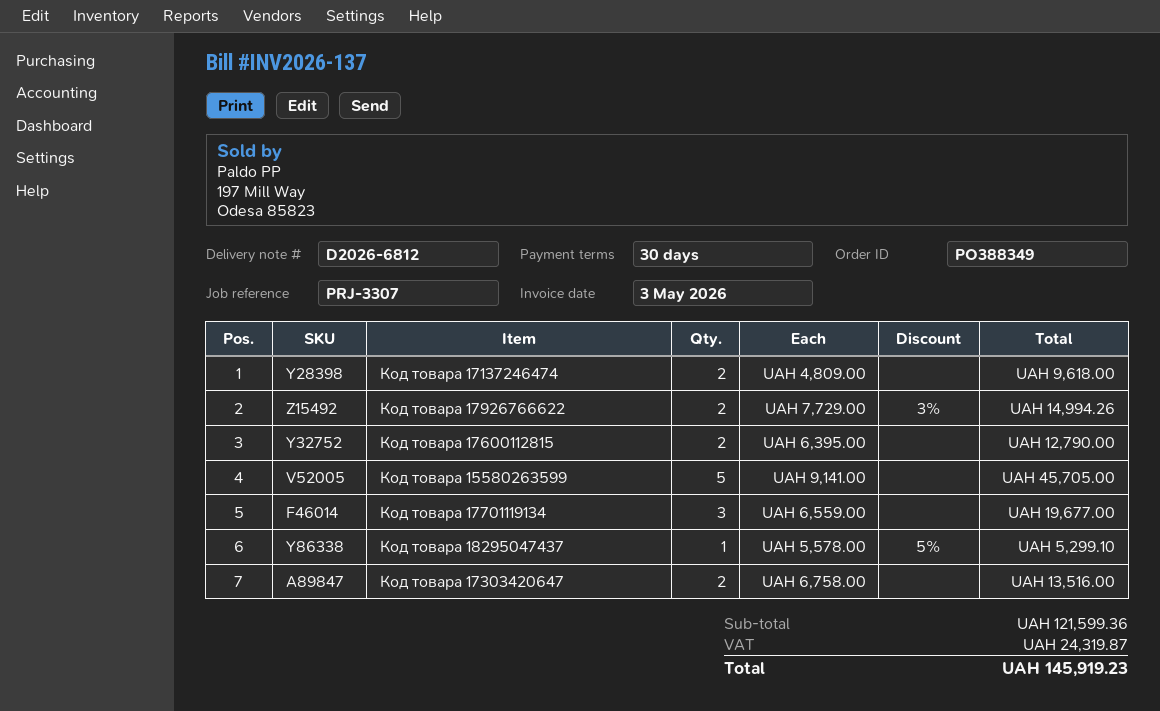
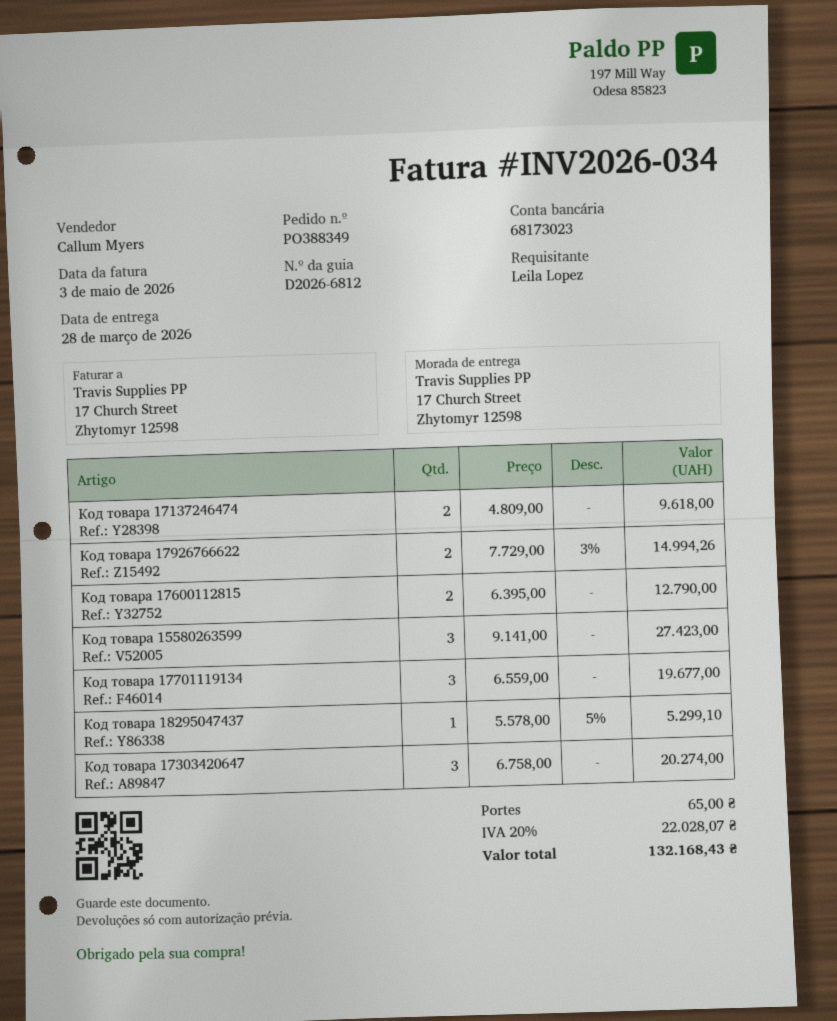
invoice number: INV2026-137 -> INV2026-034
Код товара 15580263599: 5 x 9141.00 = 45705.00 -> 3 x 9141.00 = 27423.00
Код товара 17303420647: 2 x 6758.00 = 13516.00 -> 3 x 6758.00 = 20274.00
shipping: none -> 65.00
tax: 24319.87 -> 22028.07
total: 145919.23 -> 132168.43

